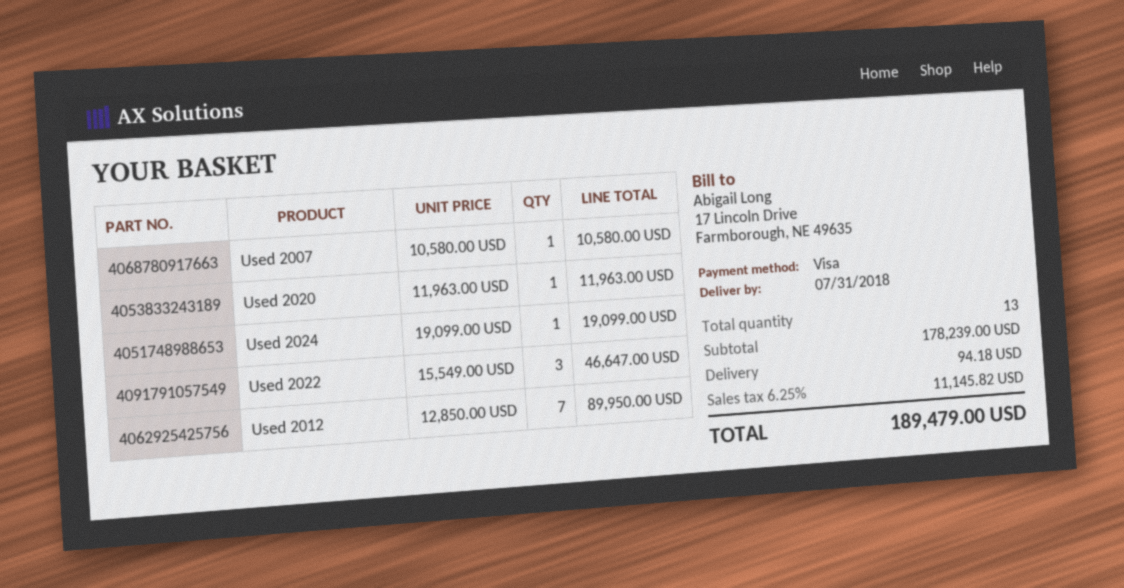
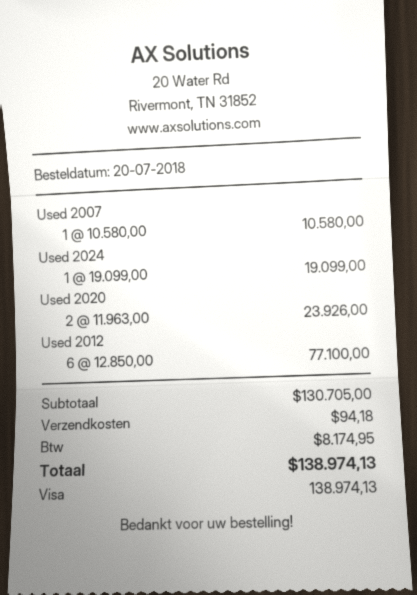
Used 2020: 1 x 11963.00 = 11963.00 -> 2 x 11963.00 = 23926.00
Used 2022: 3 x 15549.00 = 46647.00 -> none
Used 2012: 7 x 12850.00 = 89950.00 -> 6 x 12850.00 = 77100.00
subtotal: 178239.00 -> 130705.00
tax: 11145.82 -> 8174.95
total: 189479.00 -> 138974.13

